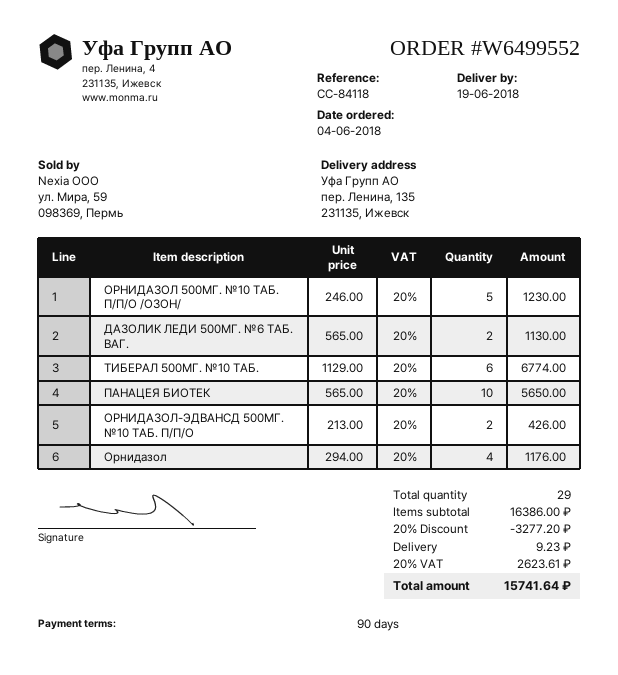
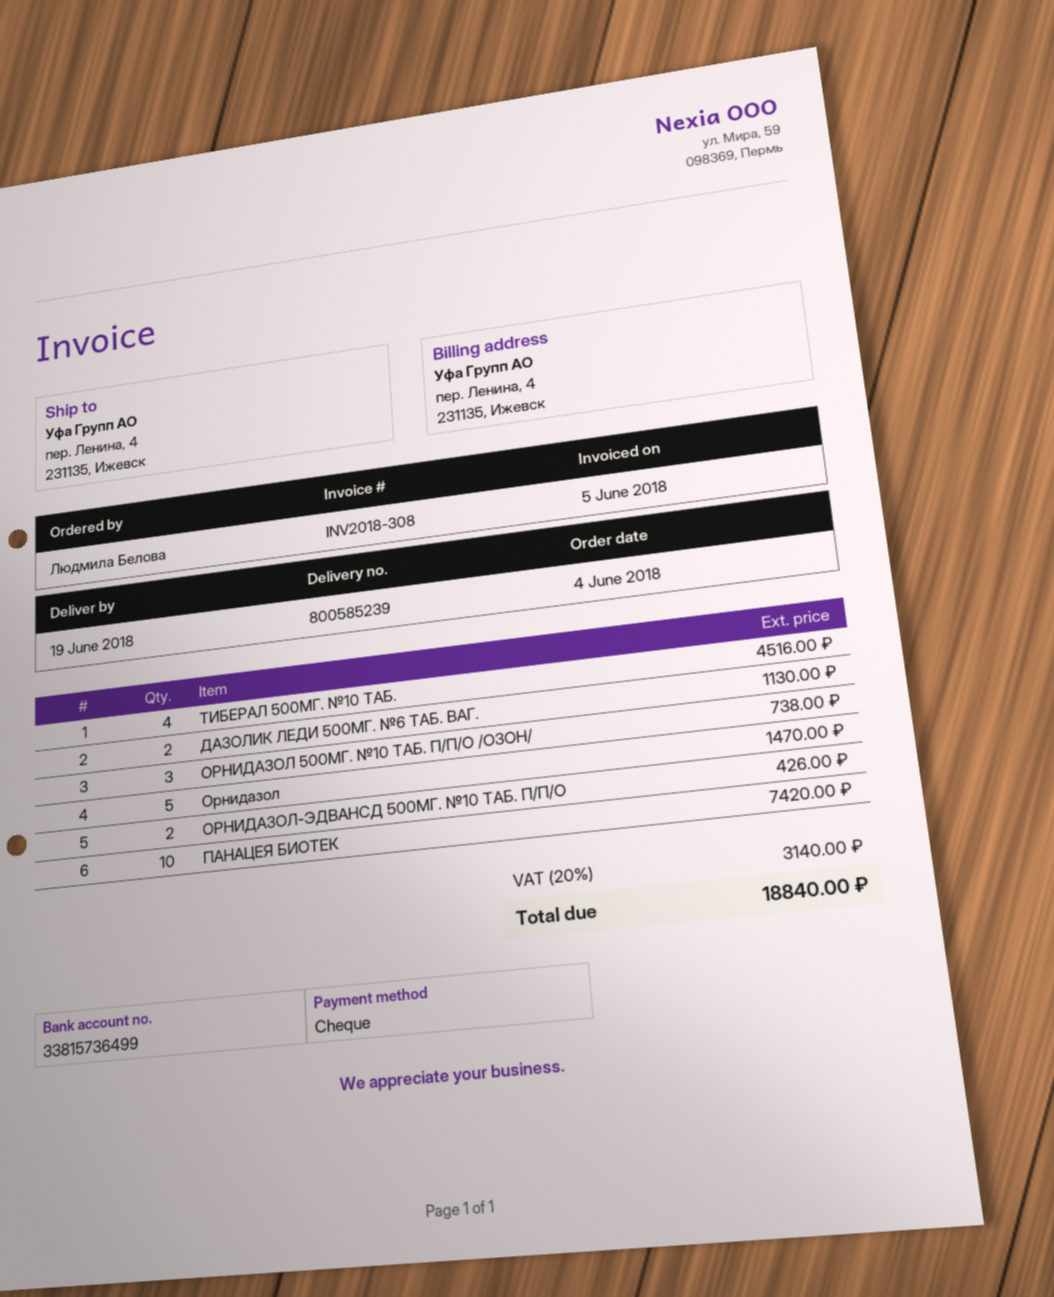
ship to: пер. Ленина, 135, 231135, Ижевск -> пер. Ленина, 4, 231135, Ижевск
ОРНИДАЗОЛ 500МГ. №10 ТАБ. П/П/О /ОЗОН/: 5 for 1230.00 -> 3 for 738.00
ТИБЕРАЛ 500МГ. №10 ТАБ.: 6 for 6774.00 -> 4 for 4516.00
ПАНАЦЕЯ БИОТЕК: 10 for 5650.00 -> 10 for 7420.00
Орнидазол: 4 for 1176.00 -> 5 for 1470.00
discount: 20% = 3277.20 -> none
shipping: 9.23 -> none
tax: 20% = 2623.61 -> 20% = 3140.00
total: 15741.64 -> 18840.00

